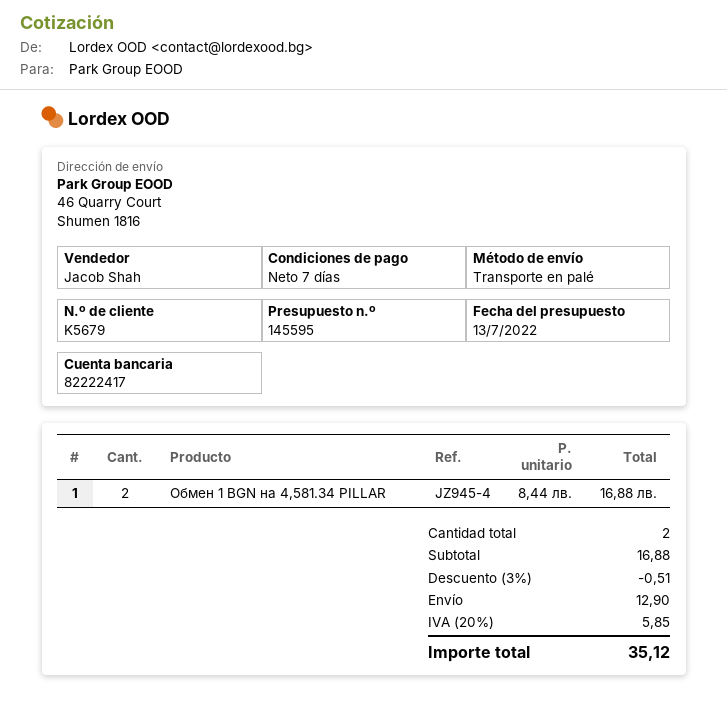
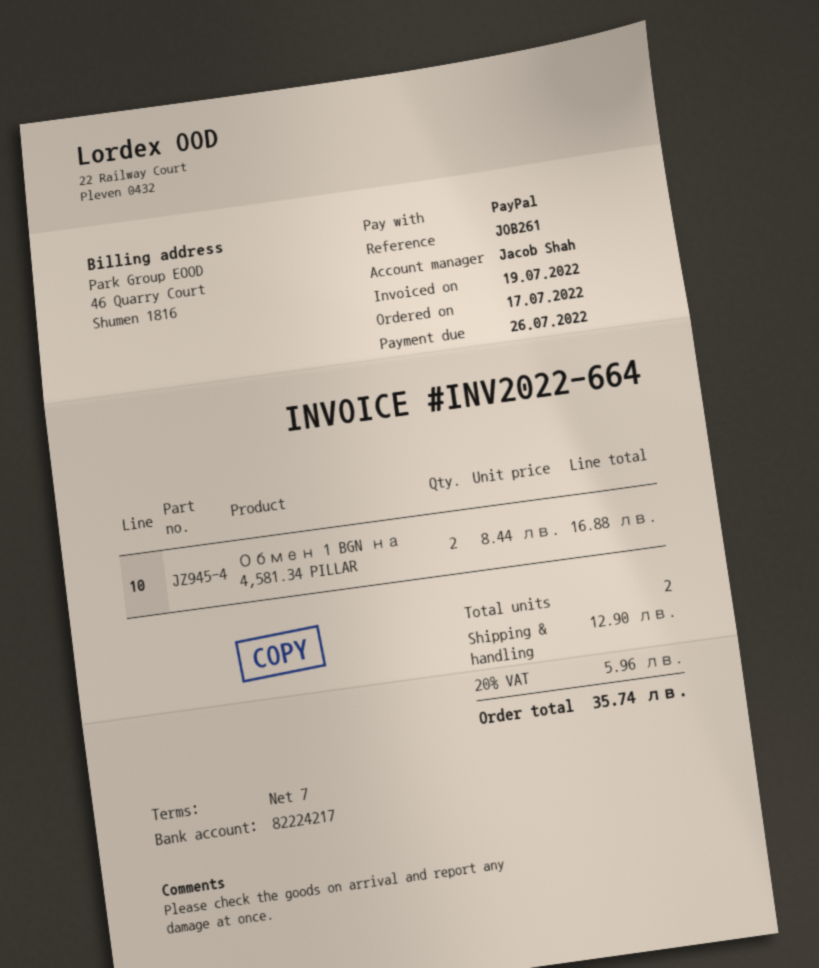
bank account: 82222417 -> 82224217
discount: 3% = 0.51 -> none
tax: 20% = 5.85 -> 20% = 5.96
total: 35.12 -> 35.74

